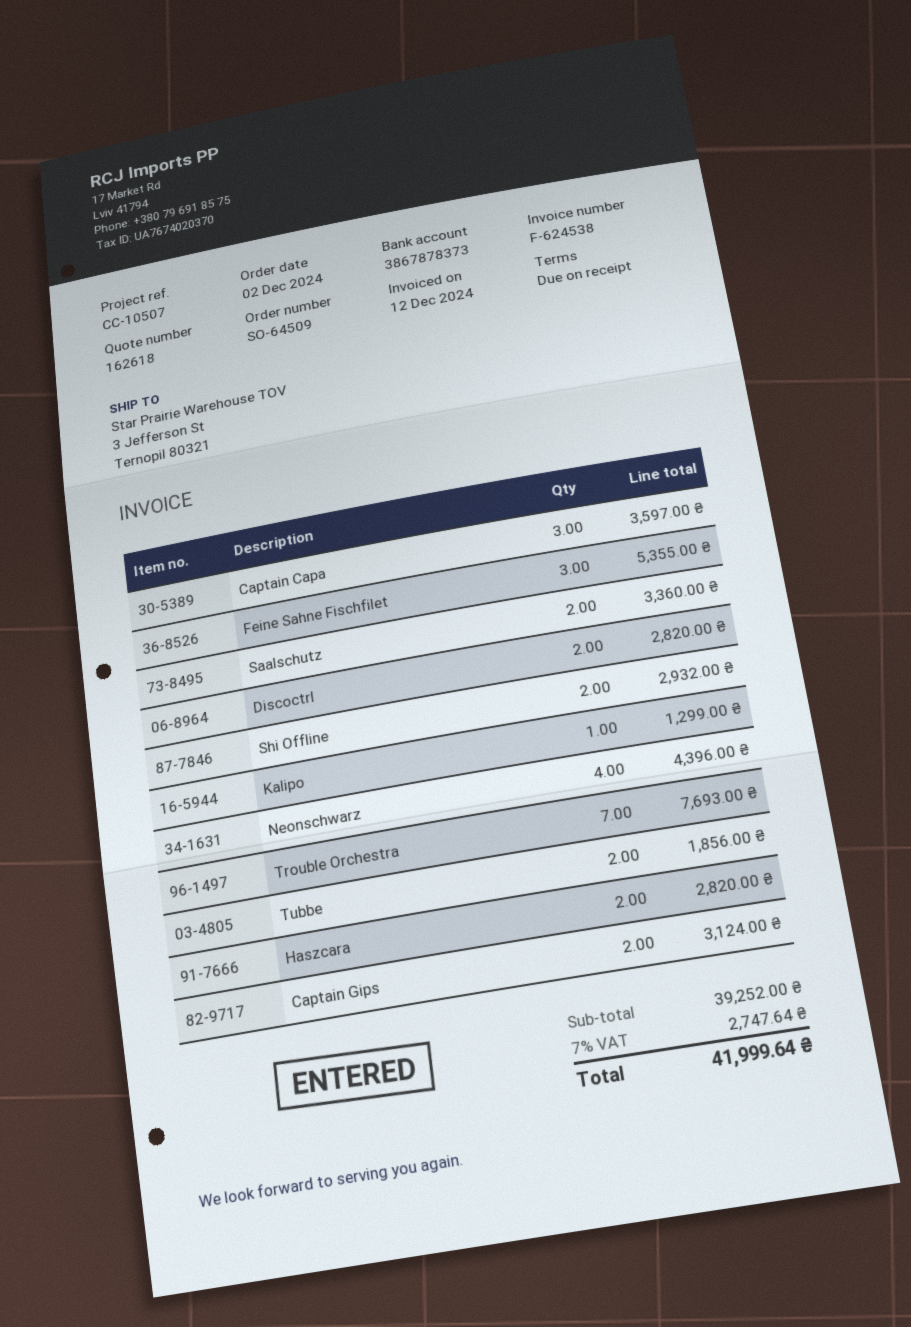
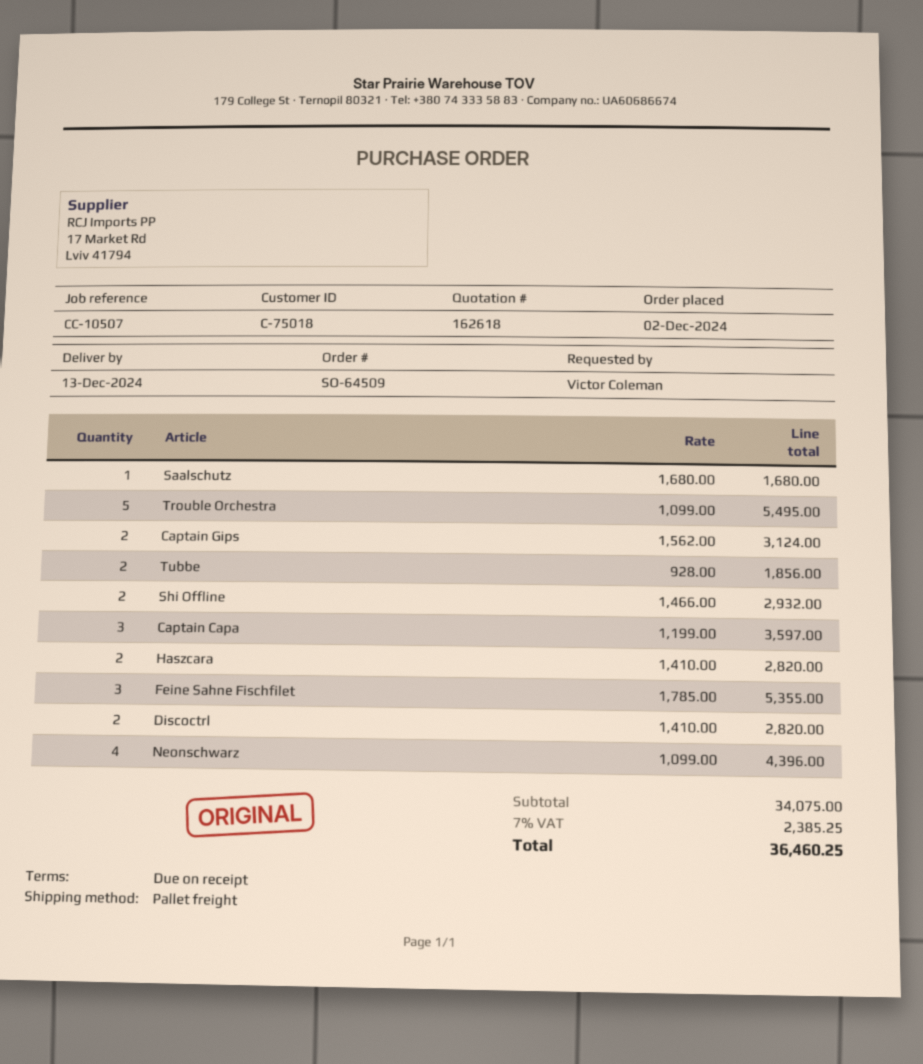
Saalschutz: 2 for 3360.00 -> 1 for 1680.00
Kalipo: 1 for 1299.00 -> none
Trouble Orchestra: 7 for 7693.00 -> 5 for 5495.00
subtotal: 39252.00 -> 34075.00
tax: 7% = 2747.64 -> 7% = 2385.25
total: 41999.64 -> 36460.25

